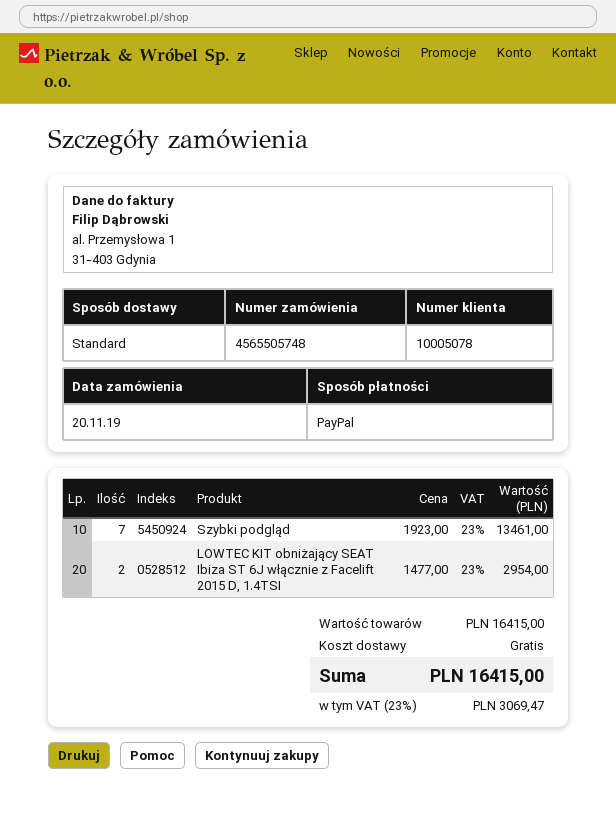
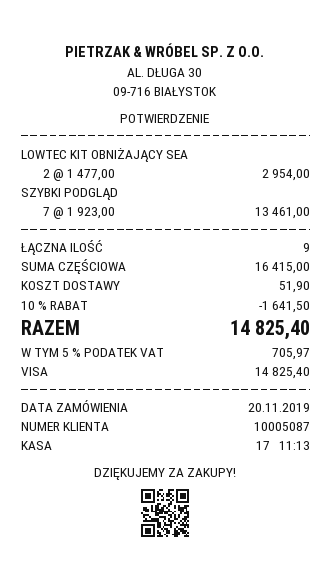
customer number: 10005078 -> 10005087
payment method: PayPal -> Visa
discount: none -> 10% = 1641.50
shipping: 0.00 -> 51.90
tax: 23% = 3069.47 -> 5% = 705.97
total: 16415.00 -> 14825.40

